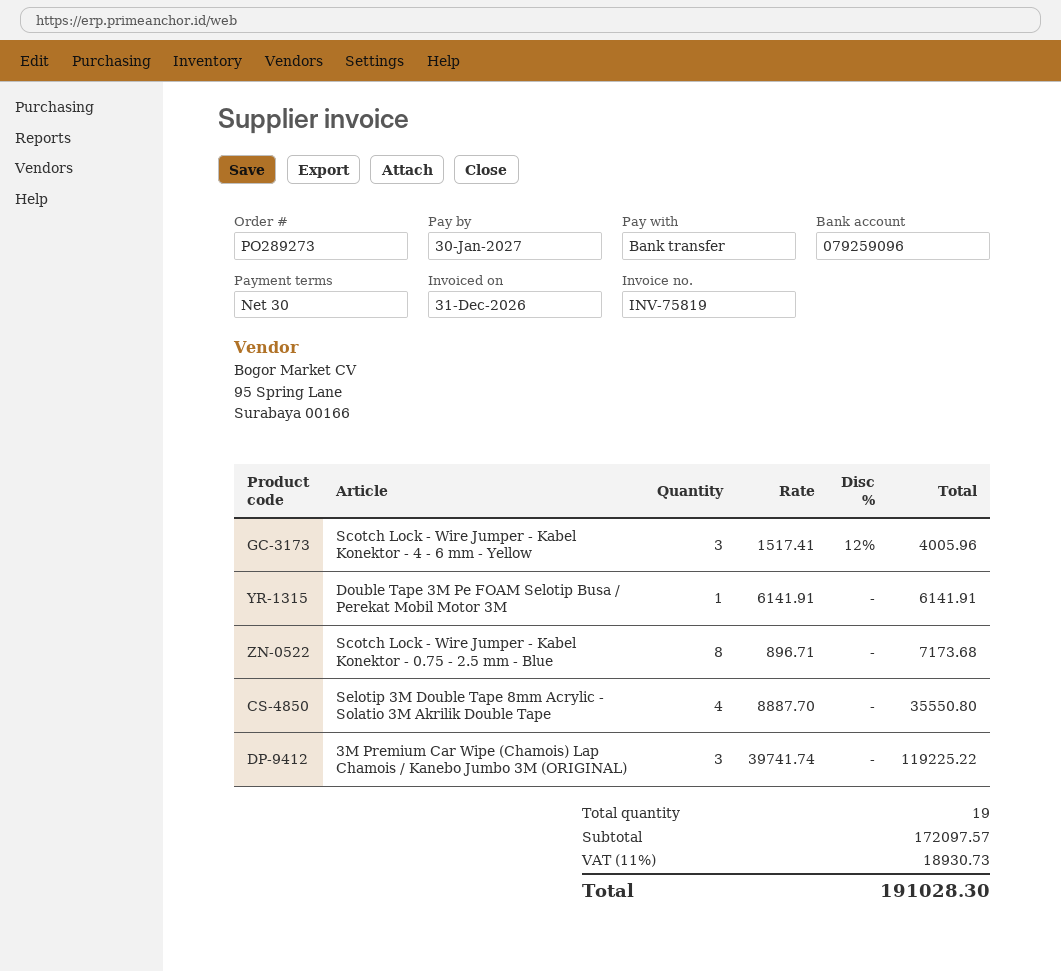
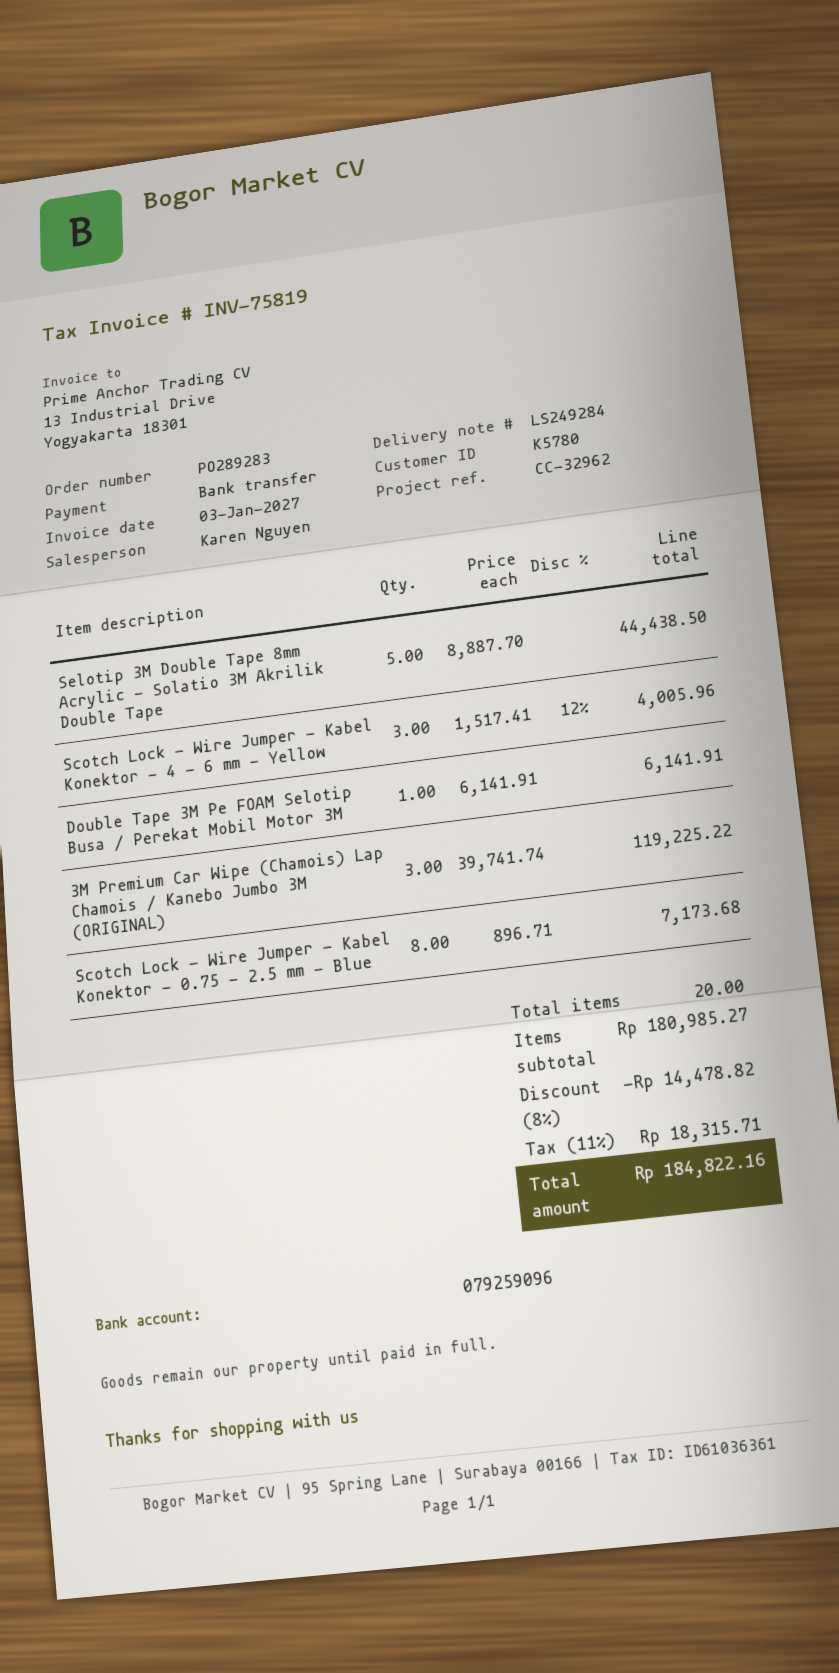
order number: PO289273 -> PO289283
invoice date: 2026-12-31 -> 2027-01-03
Selotip 3M Double Tape 8mm Acrylic - Solatio 3M Akrilik Double Tape: 4 x 8887.70 = 35550.80 -> 5 x 8887.70 = 44438.50
total quantity: 19 -> 20
subtotal: 172097.57 -> 180985.27
discount: none -> 8% = 14478.82
tax: 11% = 18930.73 -> 11% = 18315.71
total: 191028.30 -> 184822.16

